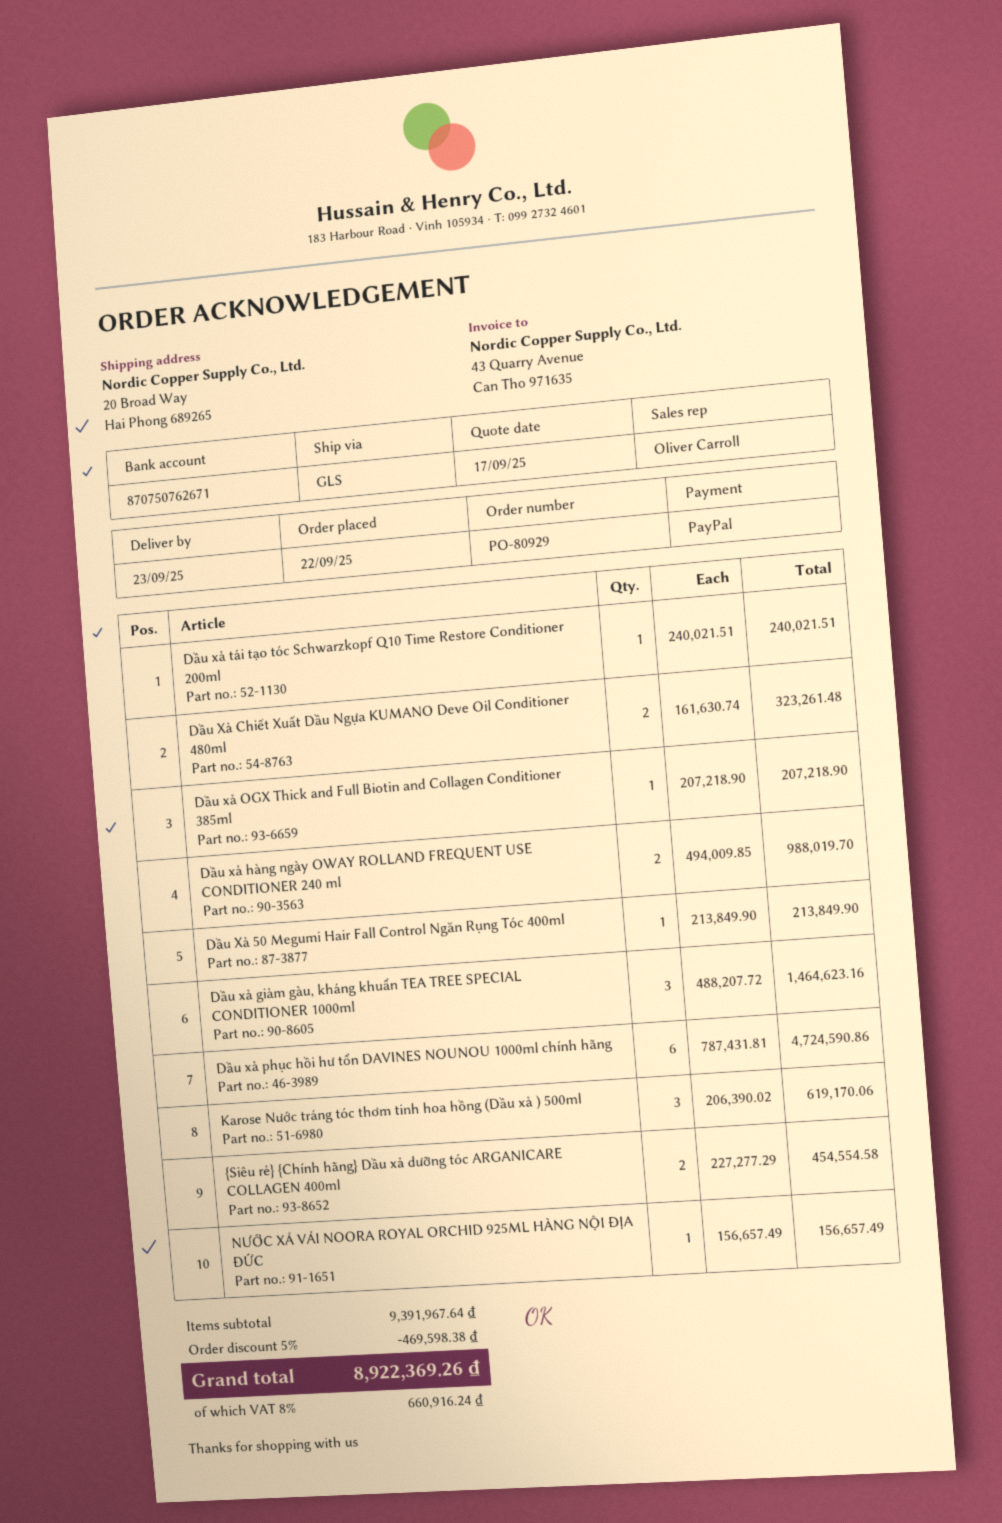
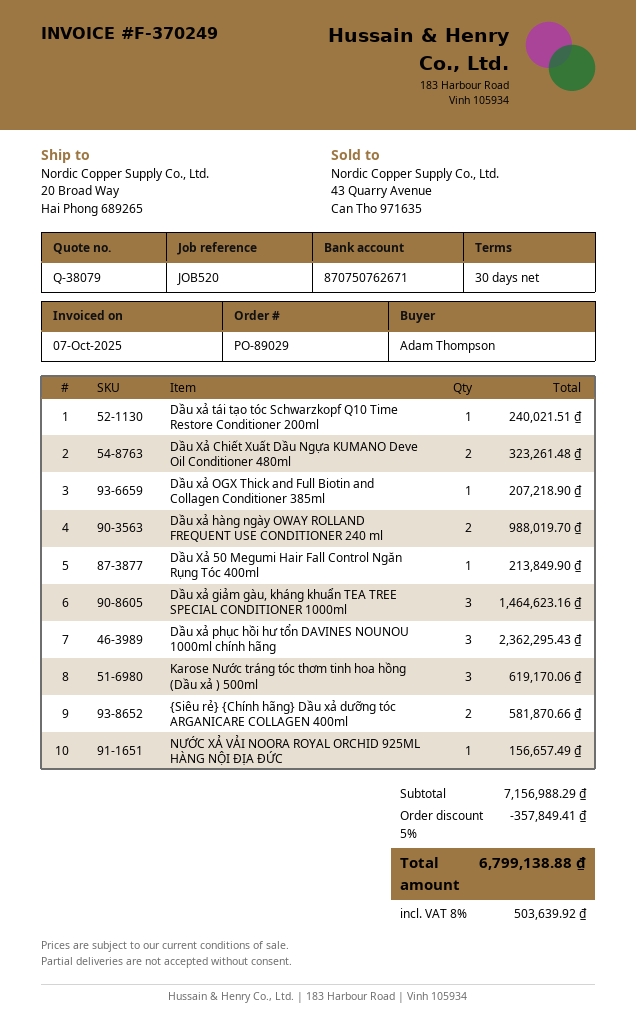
order number: PO-80929 -> PO-89029
Dầu xả phục hồi hư tổn DAVINES NOUNOU 1000ml chính hãng: 6 for 4724590.86 -> 3 for 2362295.43
{Siêu rẻ} {Chính hãng} Dầu xả dưỡng tóc ARGANICARE COLLAGEN 400ml: 2 for 454554.58 -> 2 for 581870.66
subtotal: 9391967.64 -> 7156988.29
discount: 5% = 469598.38 -> 5% = 357849.41
tax: 8% = 660916.24 -> 8% = 503639.92
total: 8922369.26 -> 6799138.88

